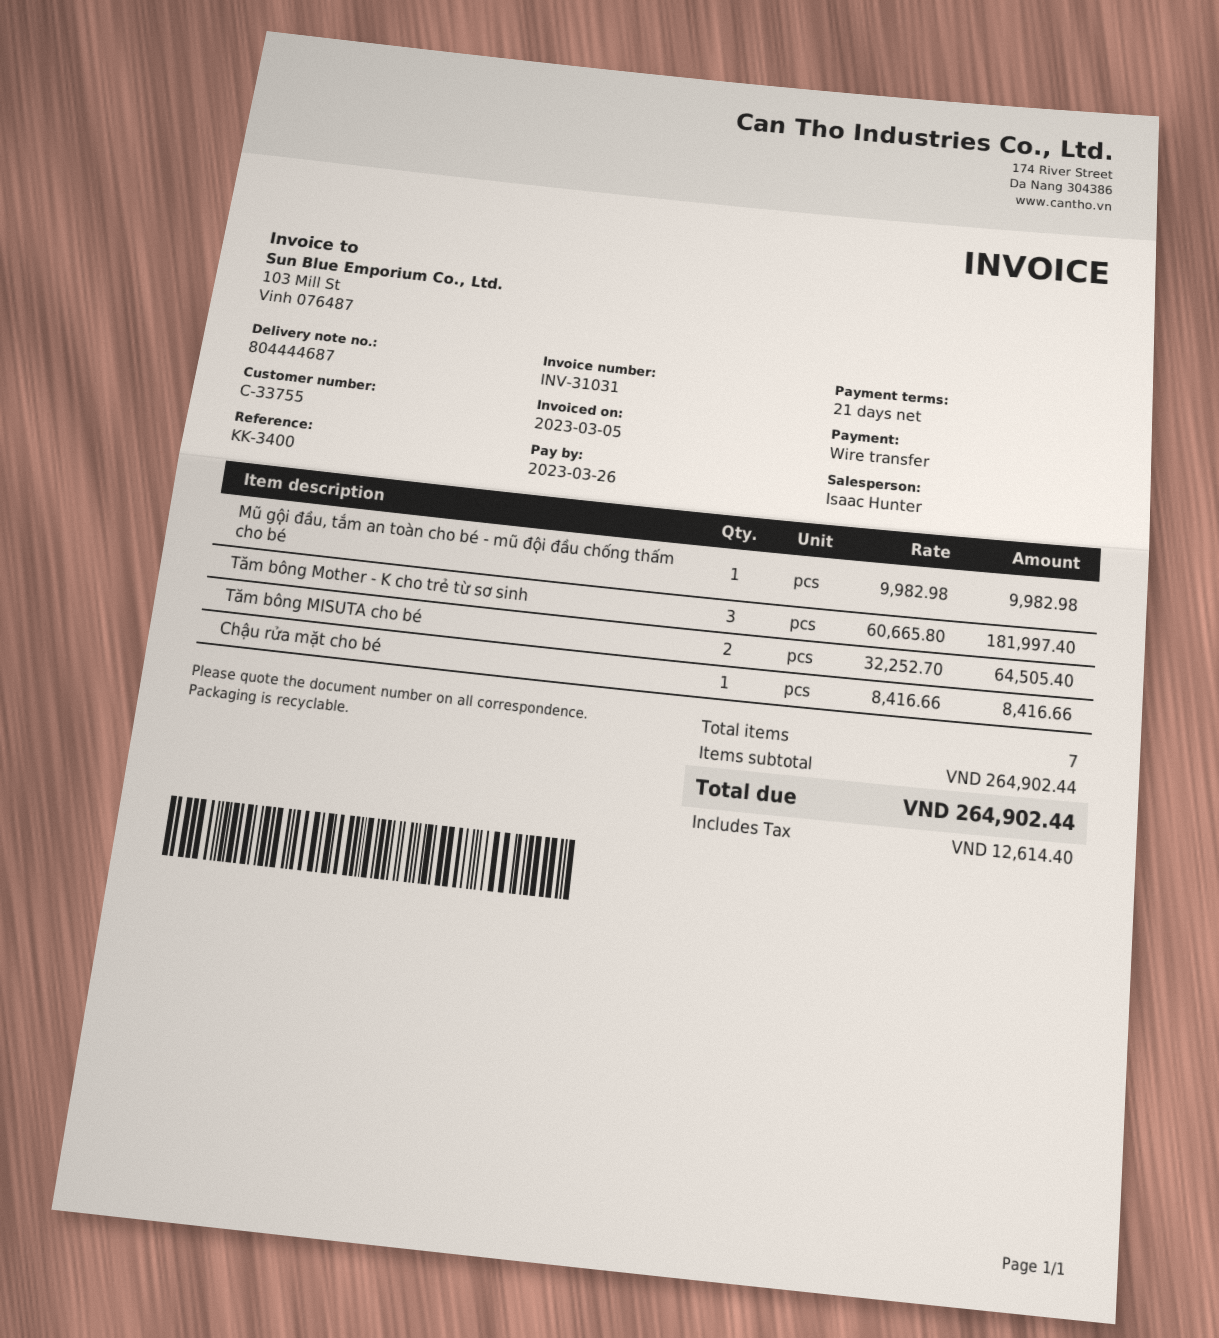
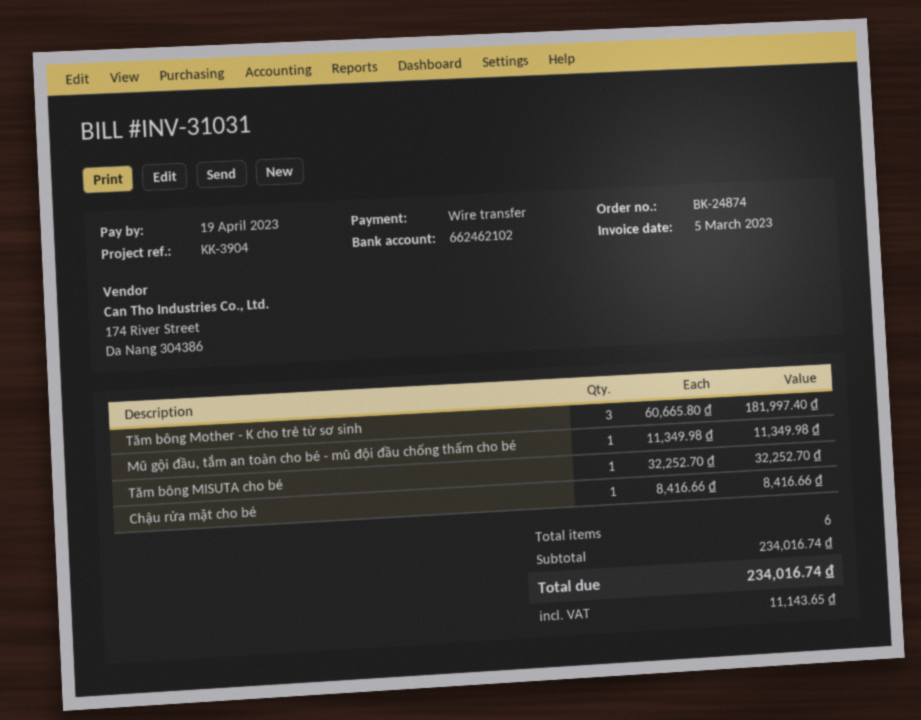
due date: 2023-03-26 -> 2023-04-19
reference: KK-3400 -> KK-3904
Mũ gội đầu, tắm an toàn cho bé - mũ đội đầu chống thấm cho bé: 1 x 9982.98 = 9982.98 -> 1 x 11349.98 = 11349.98
Tăm bông MISUTA cho bé: 2 x 32252.70 = 64505.40 -> 1 x 32252.70 = 32252.70
total quantity: 7 -> 6
subtotal: 264902.44 -> 234016.74
tax: 12614.40 -> 11143.65
total: 264902.44 -> 234016.74

